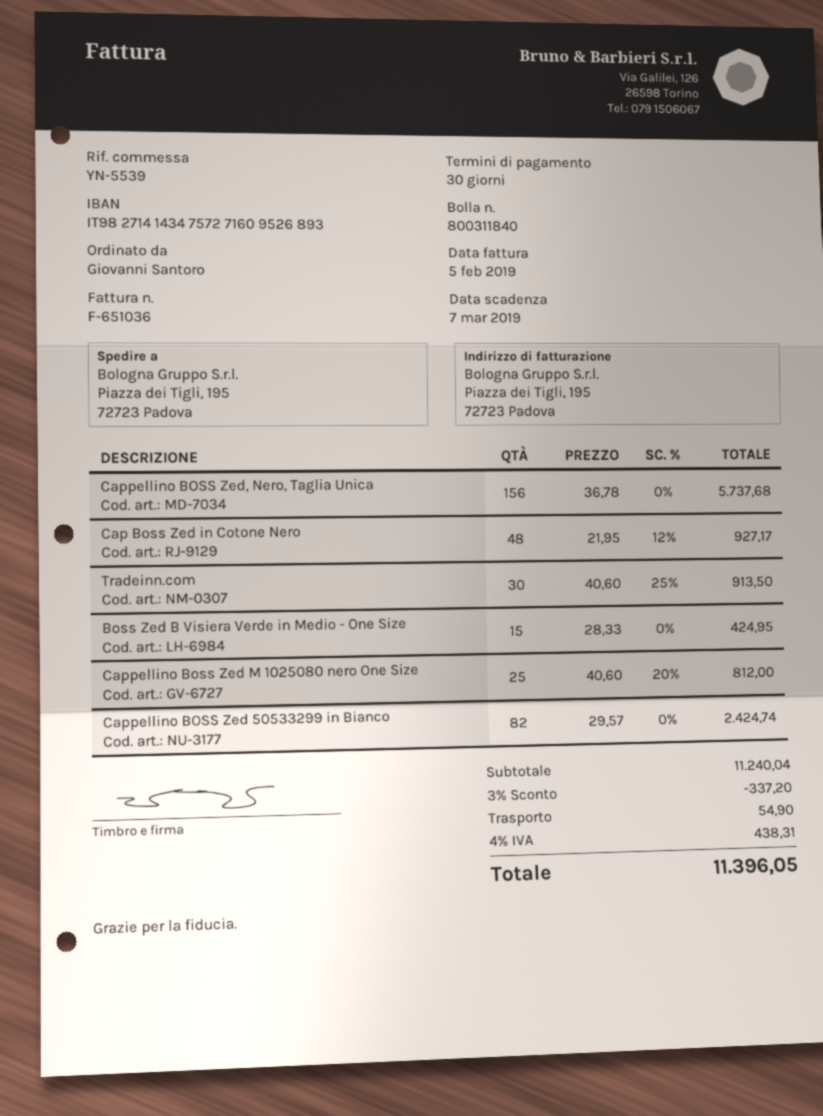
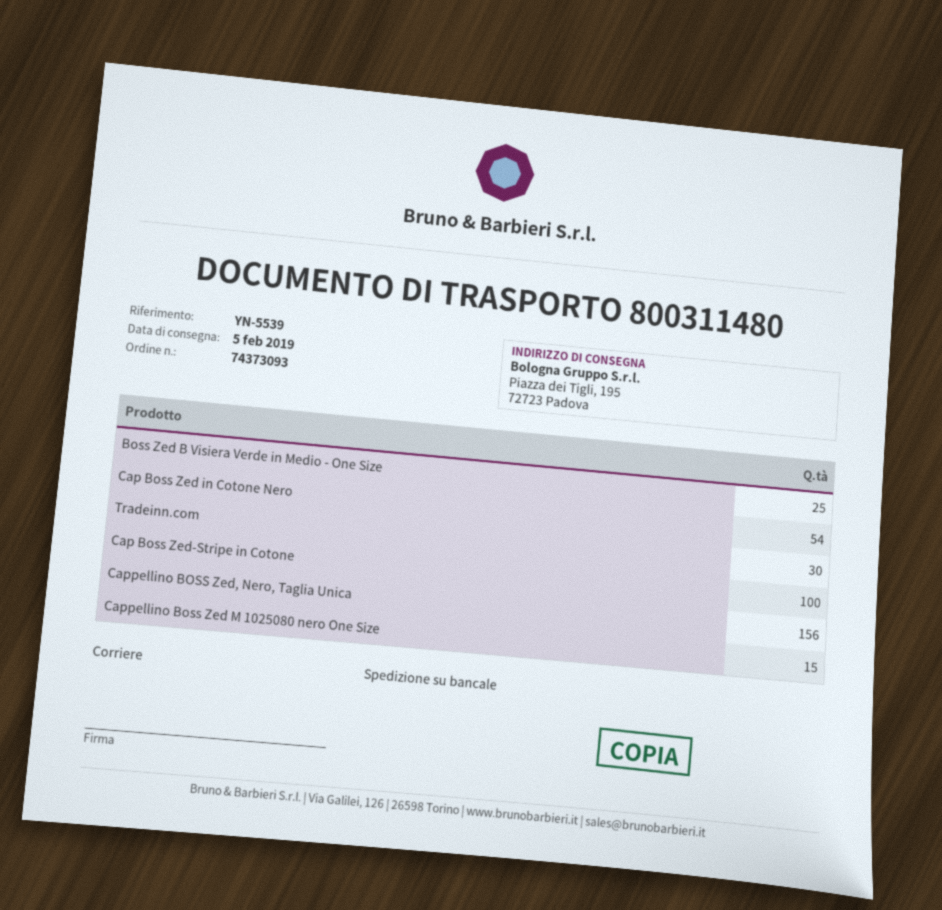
delivery note number: 800311840 -> 800311480
Cap Boss Zed in Cotone Nero: 48 -> 54
Boss Zed B Visiera Verde in Medio - One Size: 15 -> 25
Cappellino Boss Zed M 1025080 nero One Size: 25 -> 15
Cappellino BOSS Zed 50533299 in Bianco: 82 -> none
Cap Boss Zed‑Stripe in Cotone: none -> 100

